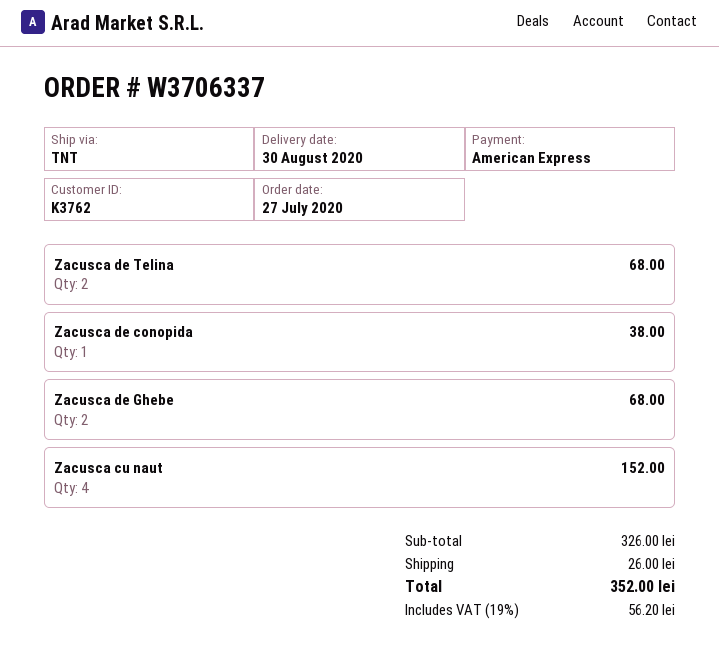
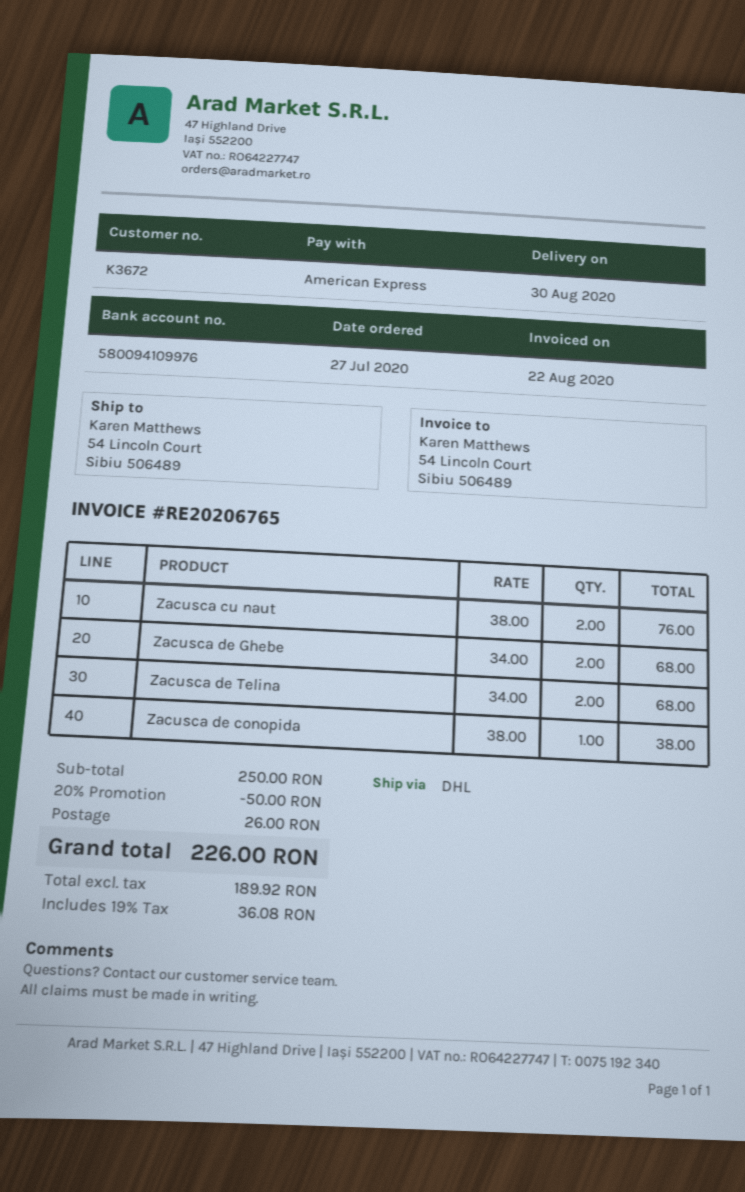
customer number: K3762 -> K3672
shipping method: TNT -> DHL
Zacusca cu naut: 4 for 152.00 -> 2 for 76.00
subtotal: 326.00 -> 250.00
discount: none -> 20% = 50.00
tax: 19% = 56.20 -> 19% = 36.08
total: 352.00 -> 226.00

